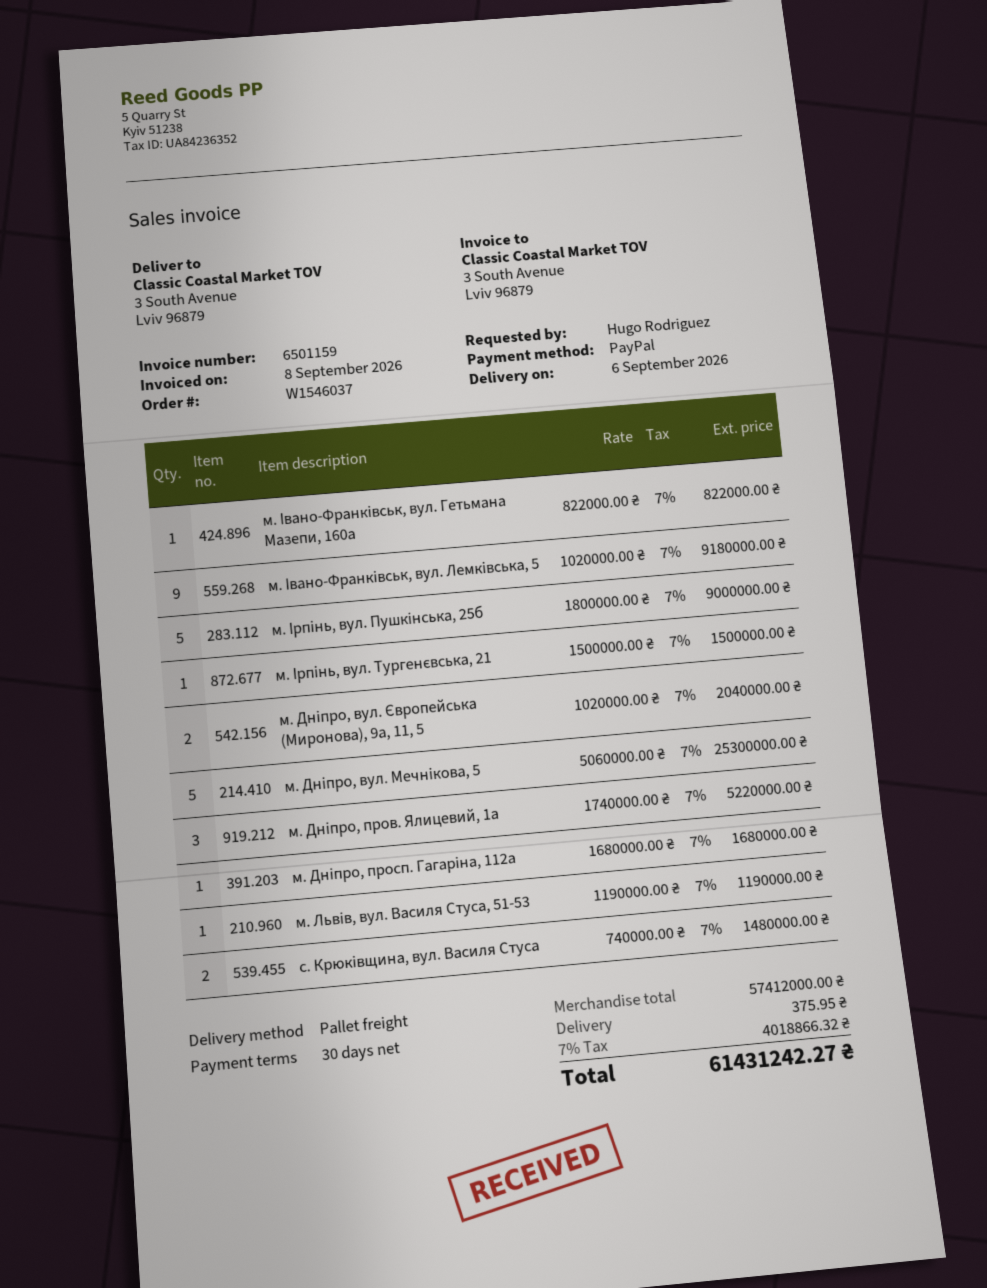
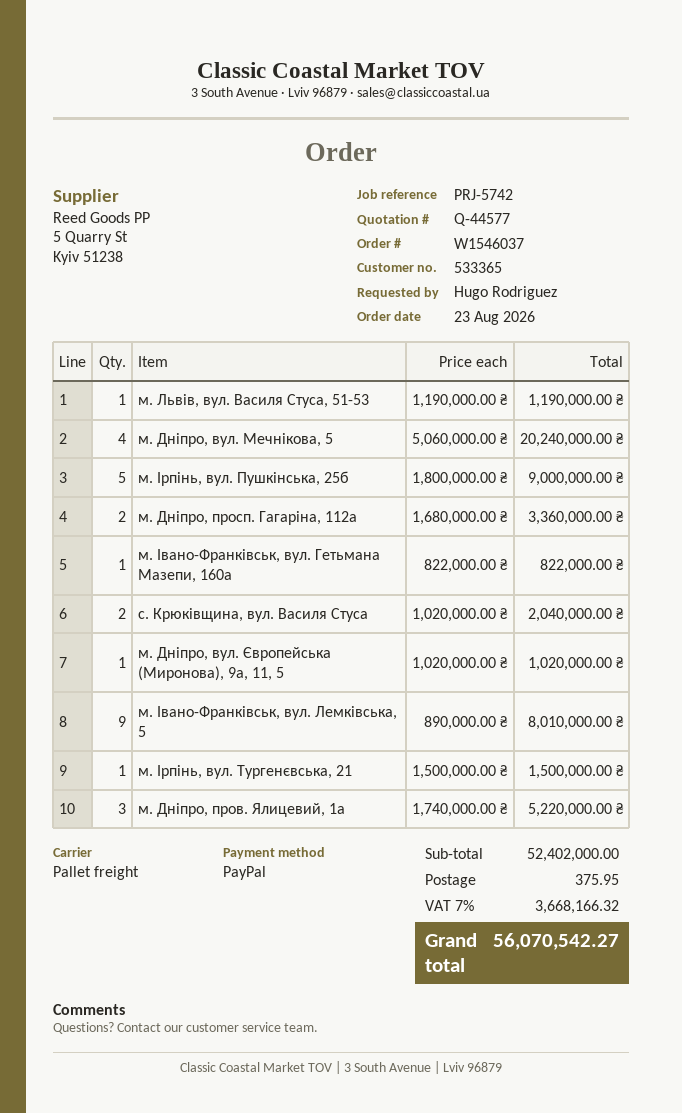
м. Івано-Франківськ, вул. Лемківська, 5: 9 x 1020000.00 = 9180000.00 -> 9 x 890000.00 = 8010000.00
м. Днiпро, вул. Європейська (Миронова), 9а, 11, 5: 2 x 1020000.00 = 2040000.00 -> 1 x 1020000.00 = 1020000.00
м. Днiпро, вул. Мечнікова, 5: 5 x 5060000.00 = 25300000.00 -> 4 x 5060000.00 = 20240000.00
м. Дніпро, просп. Гагаріна, 112а: 1 x 1680000.00 = 1680000.00 -> 2 x 1680000.00 = 3360000.00
с. Крюківщина, вул. Василя Стуса: 2 x 740000.00 = 1480000.00 -> 2 x 1020000.00 = 2040000.00
subtotal: 57412000.00 -> 52402000.00
tax: 7% = 4018866.32 -> 7% = 3668166.32
total: 61431242.27 -> 56070542.27

